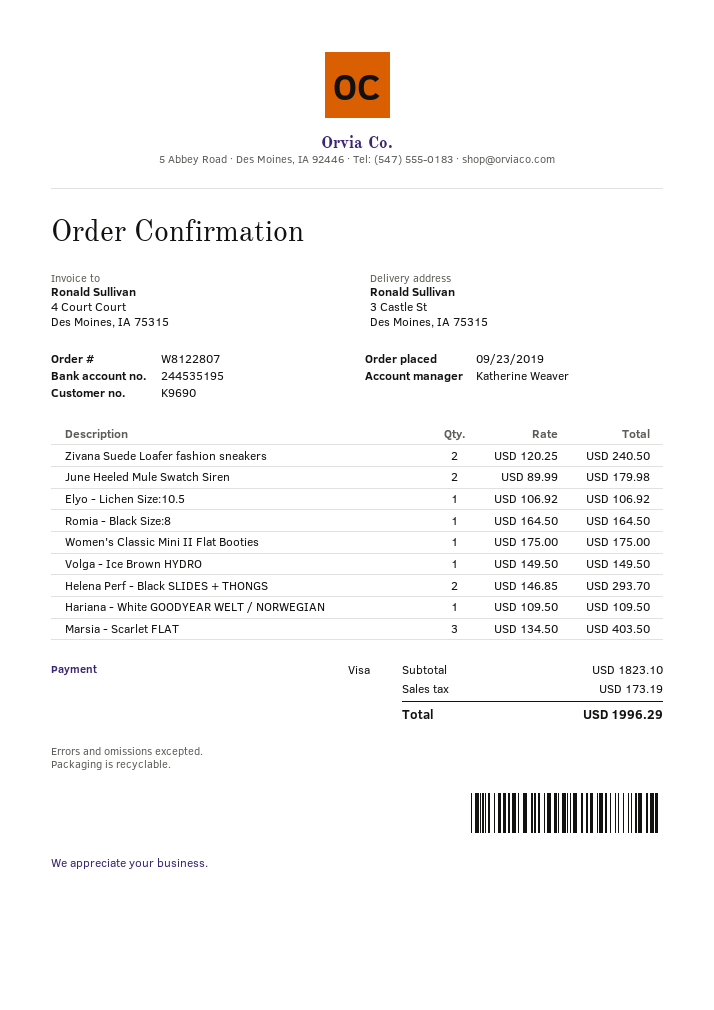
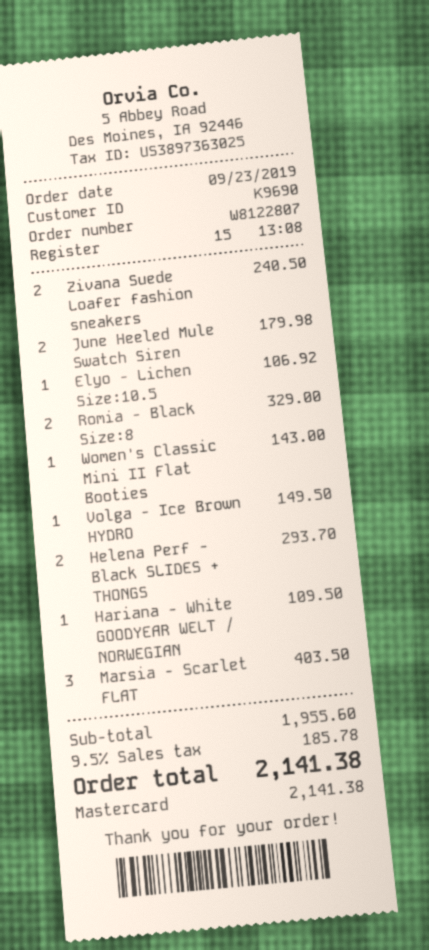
payment method: Visa -> Mastercard
Romia - Black Size:8: 1 for 164.50 -> 2 for 329.00
Women's Classic Mini II Flat Booties: 1 for 175.00 -> 1 for 143.00
subtotal: 1823.10 -> 1955.60
tax: 173.19 -> 185.78
total: 1996.29 -> 2141.38

